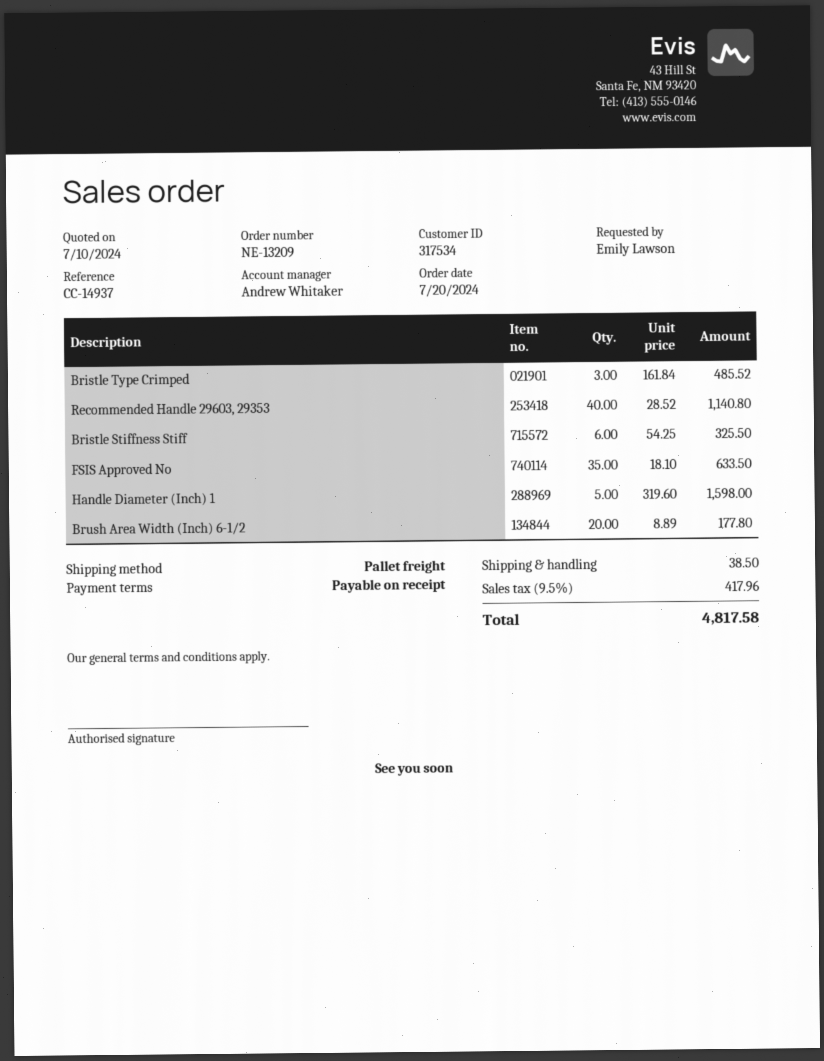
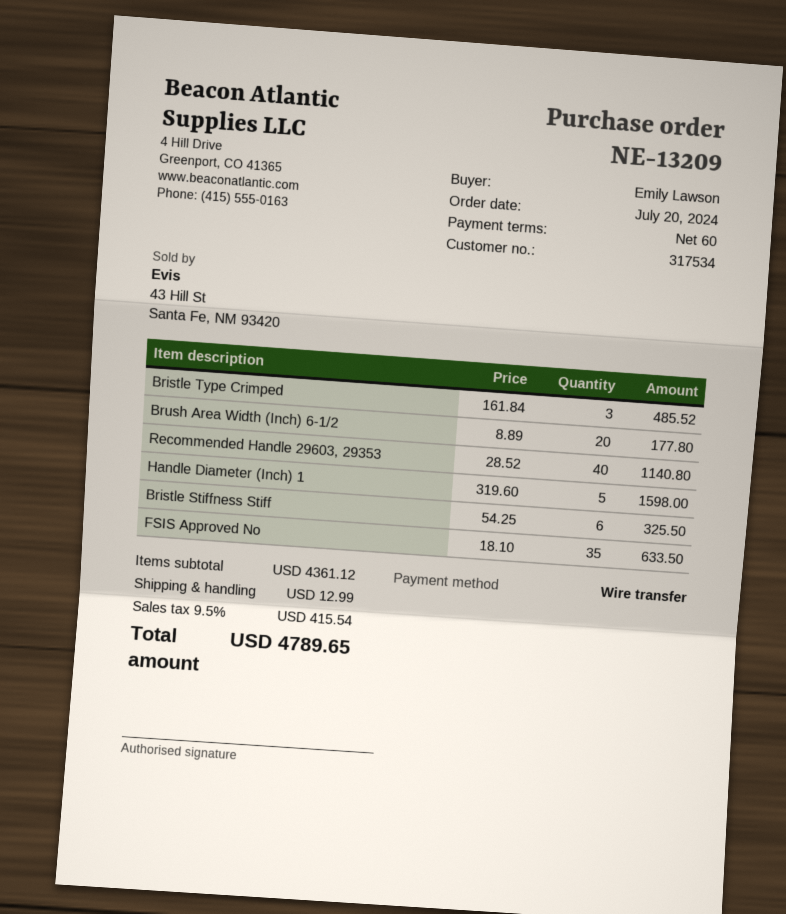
payment terms: on receipt -> 60 days
shipping: 38.50 -> 12.99
tax: 9.5% = 417.96 -> 9.5% = 415.54
total: 4817.58 -> 4789.65

